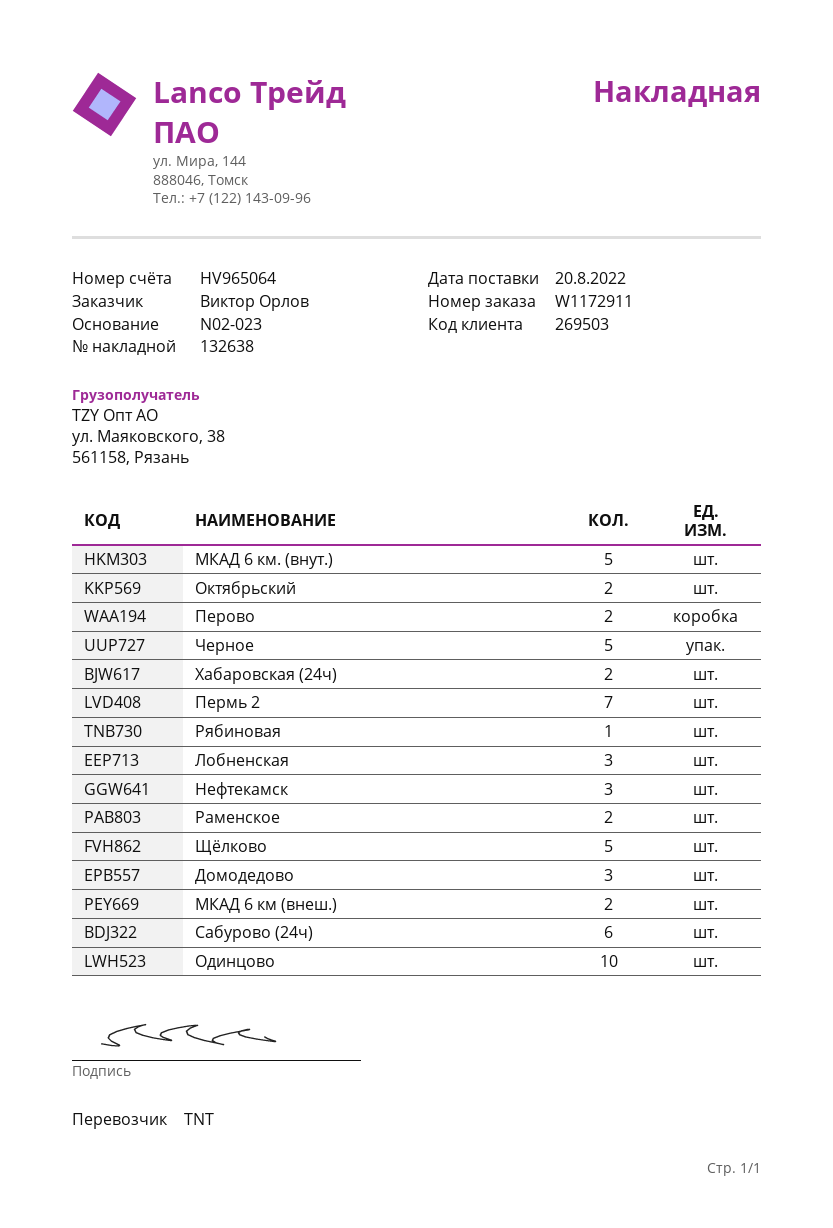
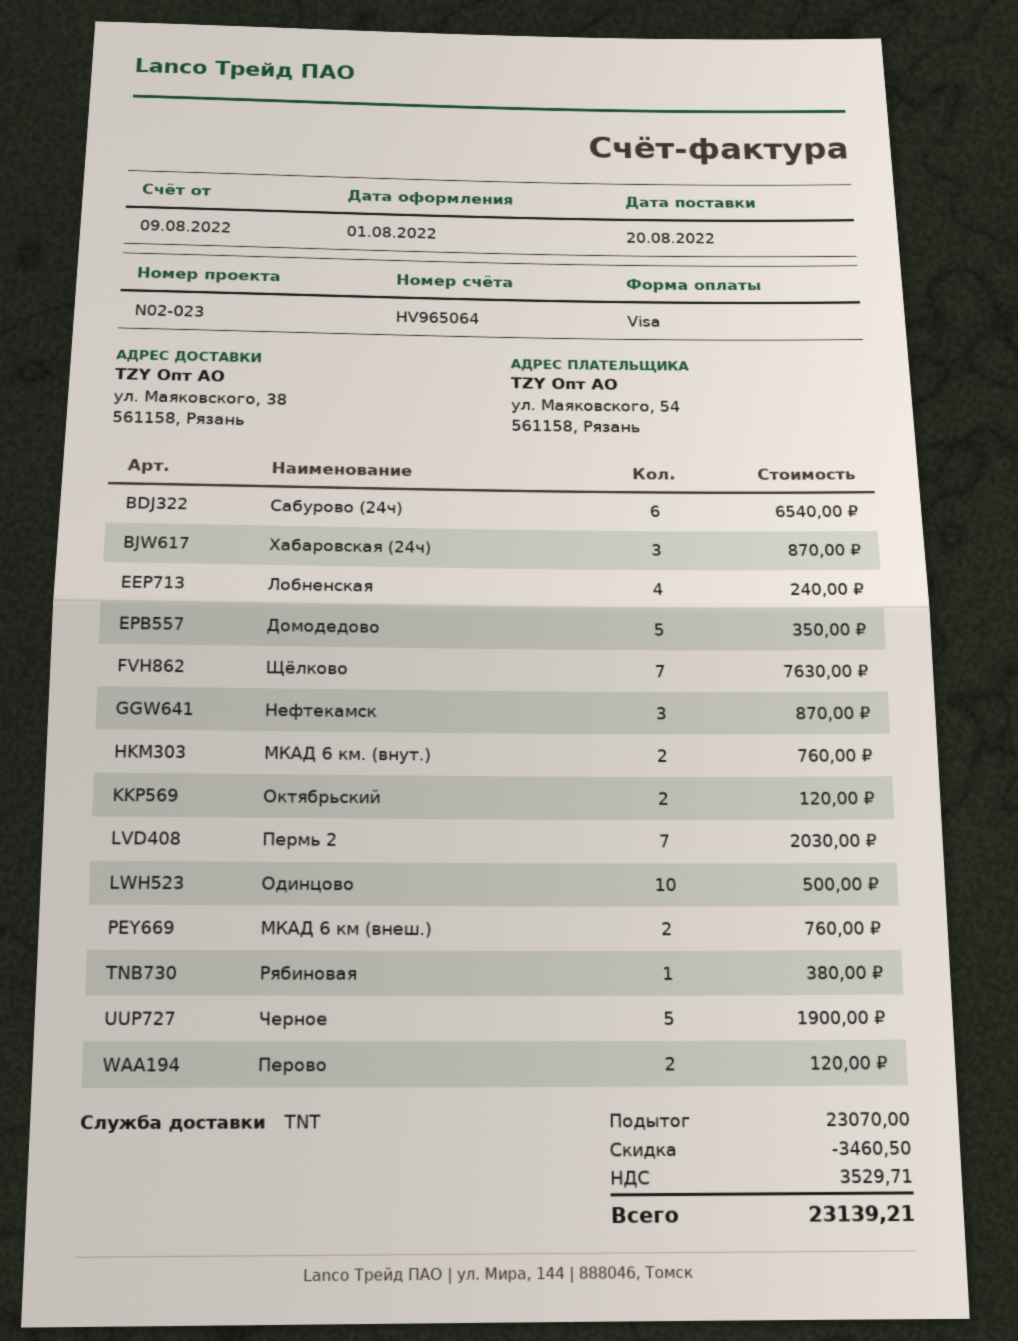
МКАД 6 км. (внут.): 5 -> 2
Хабаровская (24ч): 2 -> 3
Лобненская: 3 -> 4
Раменское: 2 -> none
Щёлково: 5 -> 7
Домодедово: 3 -> 5

